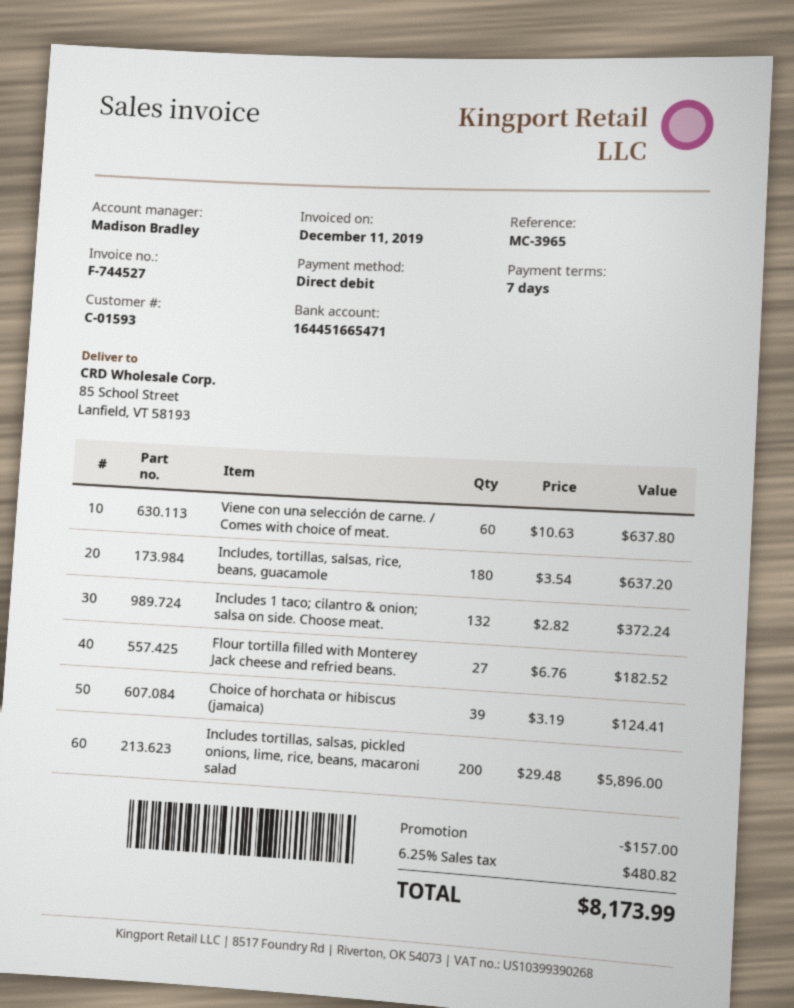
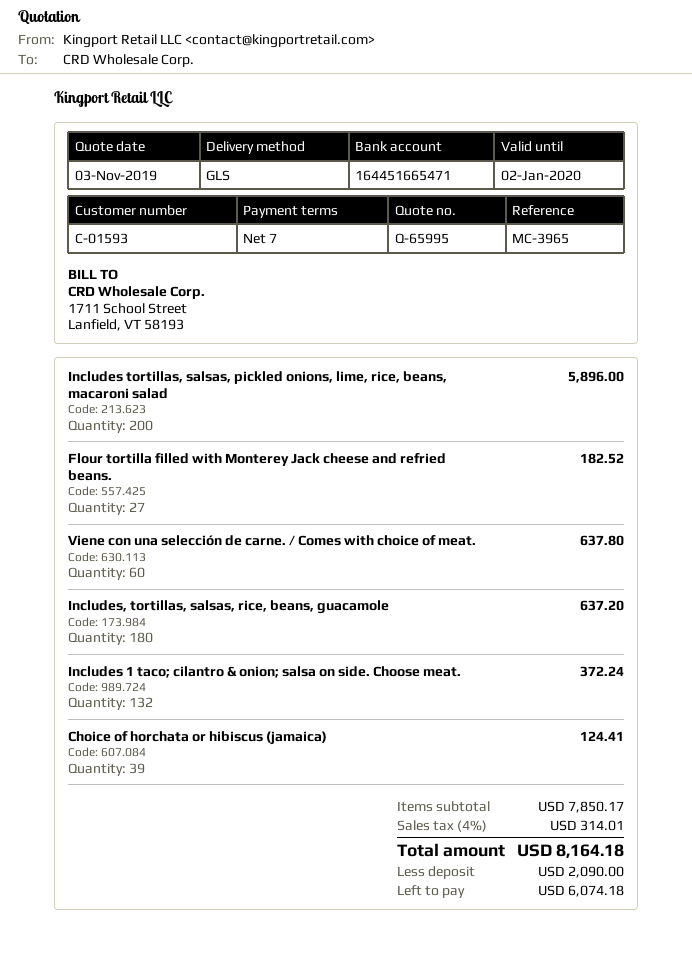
discount: 157.00 -> none
tax: 6.25% = 480.82 -> 4% = 314.01
total: 8173.99 -> 8164.18

